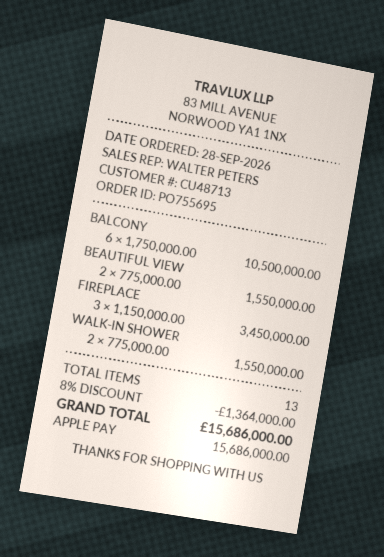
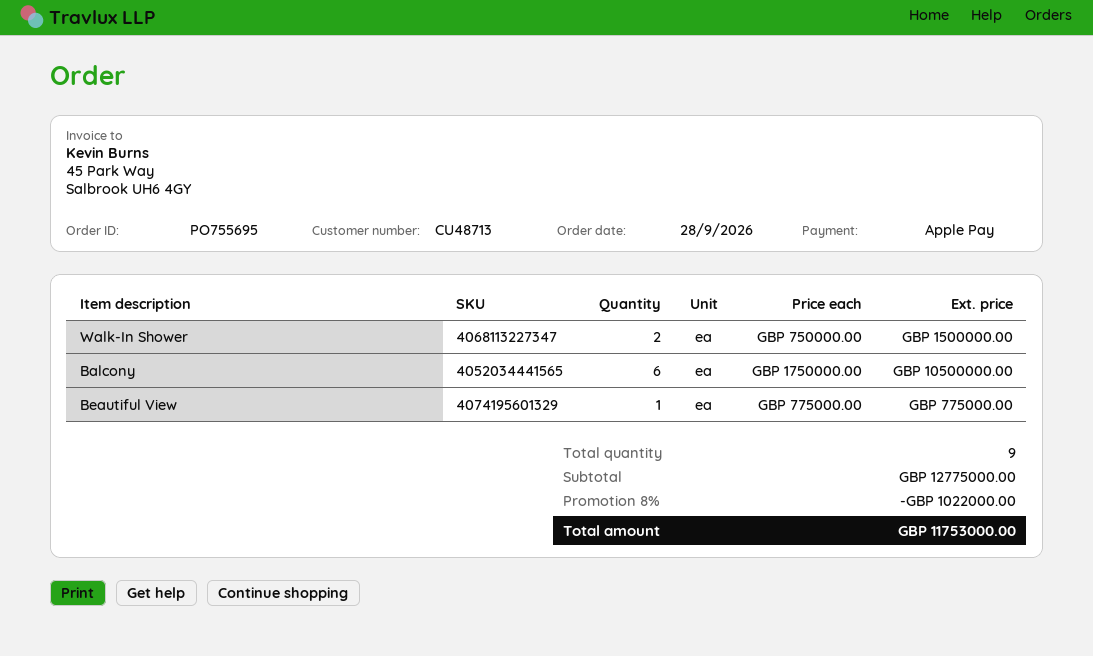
BEAUTIFUL VIEW: 2 x 775000.00 = 1550000.00 -> 1 x 775000.00 = 775000.00
FIREPLACE: 3 x 1150000.00 = 3450000.00 -> none
WALK-IN SHOWER: 2 x 775000.00 = 1550000.00 -> 2 x 750000.00 = 1500000.00
total quantity: 13 -> 9
discount: 8% = 1364000.00 -> 8% = 1022000.00
total: 15686000.00 -> 11753000.00

